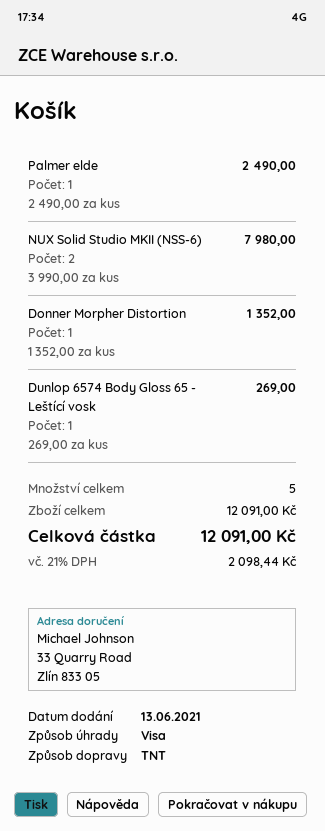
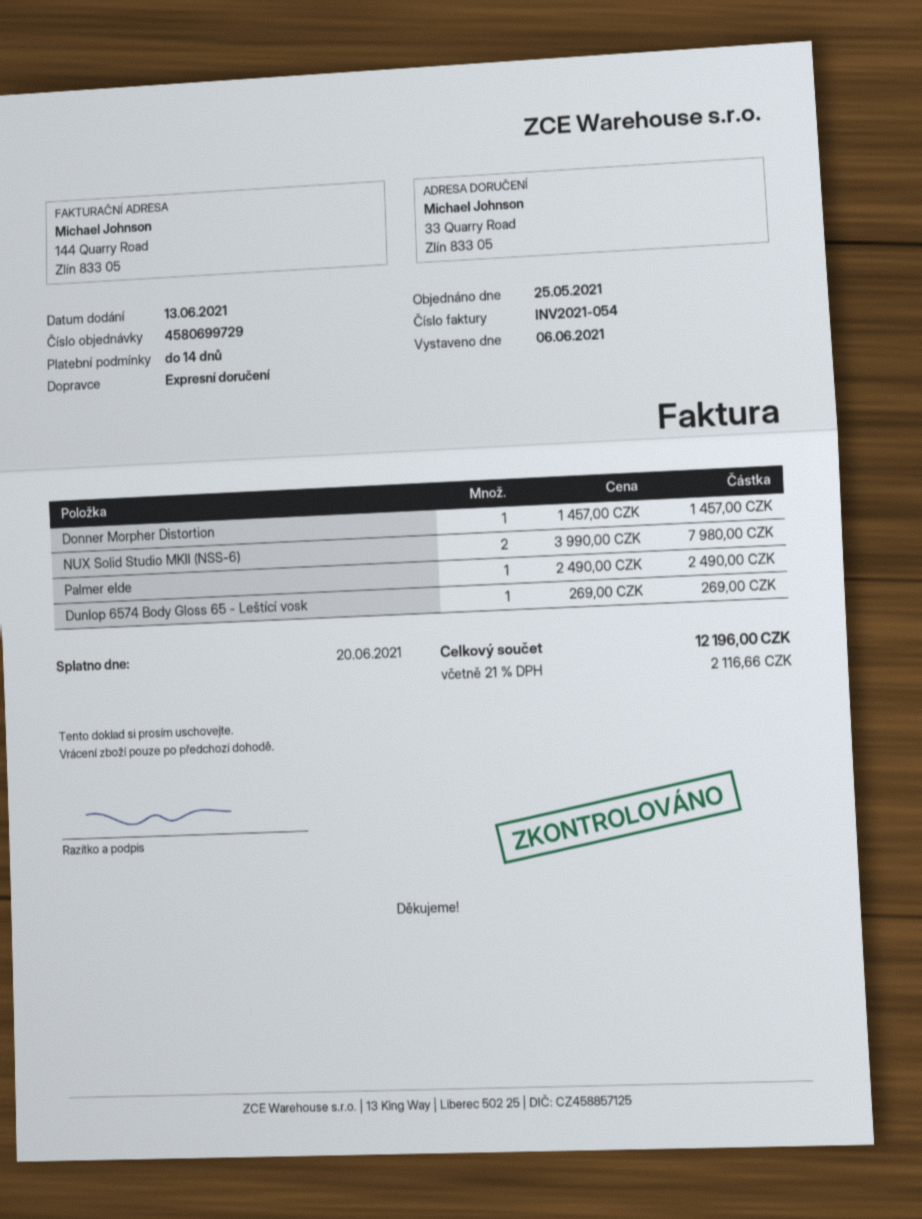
shipping method: TNT -> express
Donner Morpher Distortion: 1 x 1352.00 = 1352.00 -> 1 x 1457.00 = 1457.00
tax: 21% = 2098.44 -> 21% = 2116.66
total: 12091.00 -> 12196.00

